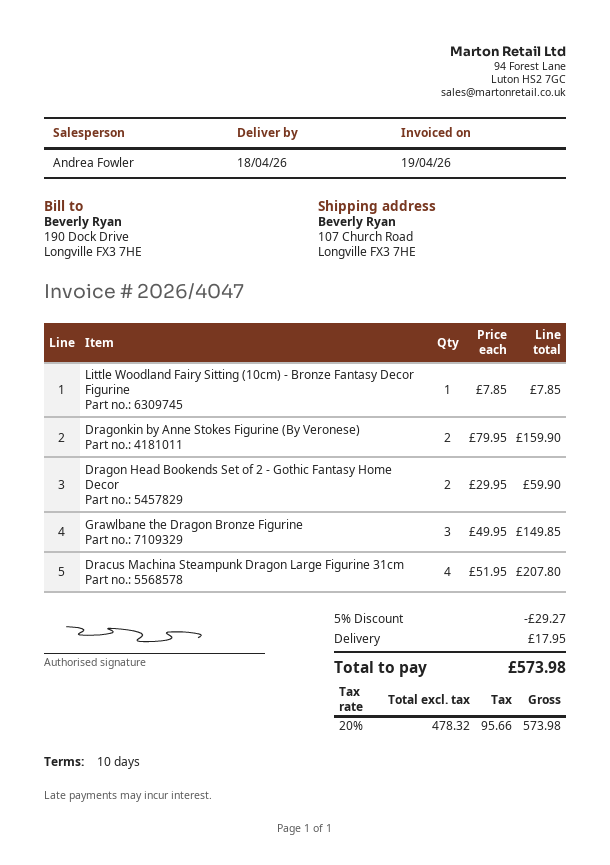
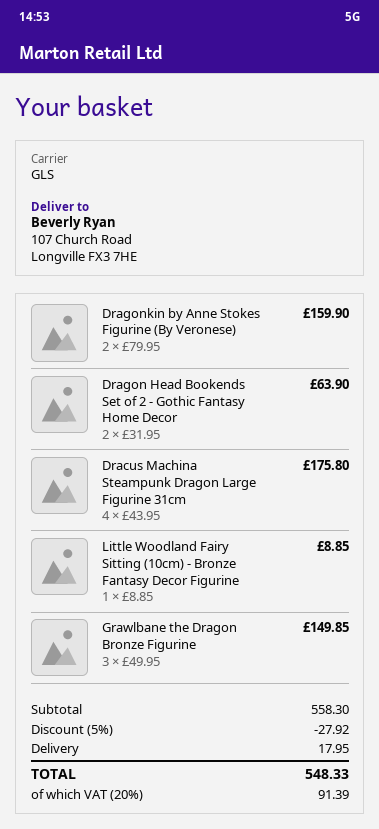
Little Woodland Fairy Sitting (10cm) - Bronze Fantasy Decor Figurine: 1 x 7.85 = 7.85 -> 1 x 8.85 = 8.85
Dragon Head Bookends Set of 2 - Gothic Fantasy Home Decor: 2 x 29.95 = 59.90 -> 2 x 31.95 = 63.90
Dracus Machina Steampunk Dragon Large Figurine 31cm: 4 x 51.95 = 207.80 -> 4 x 43.95 = 175.80
discount: 5% = 29.27 -> 5% = 27.92
tax: 20% = 95.66 -> 20% = 91.39
total: 573.98 -> 548.33

